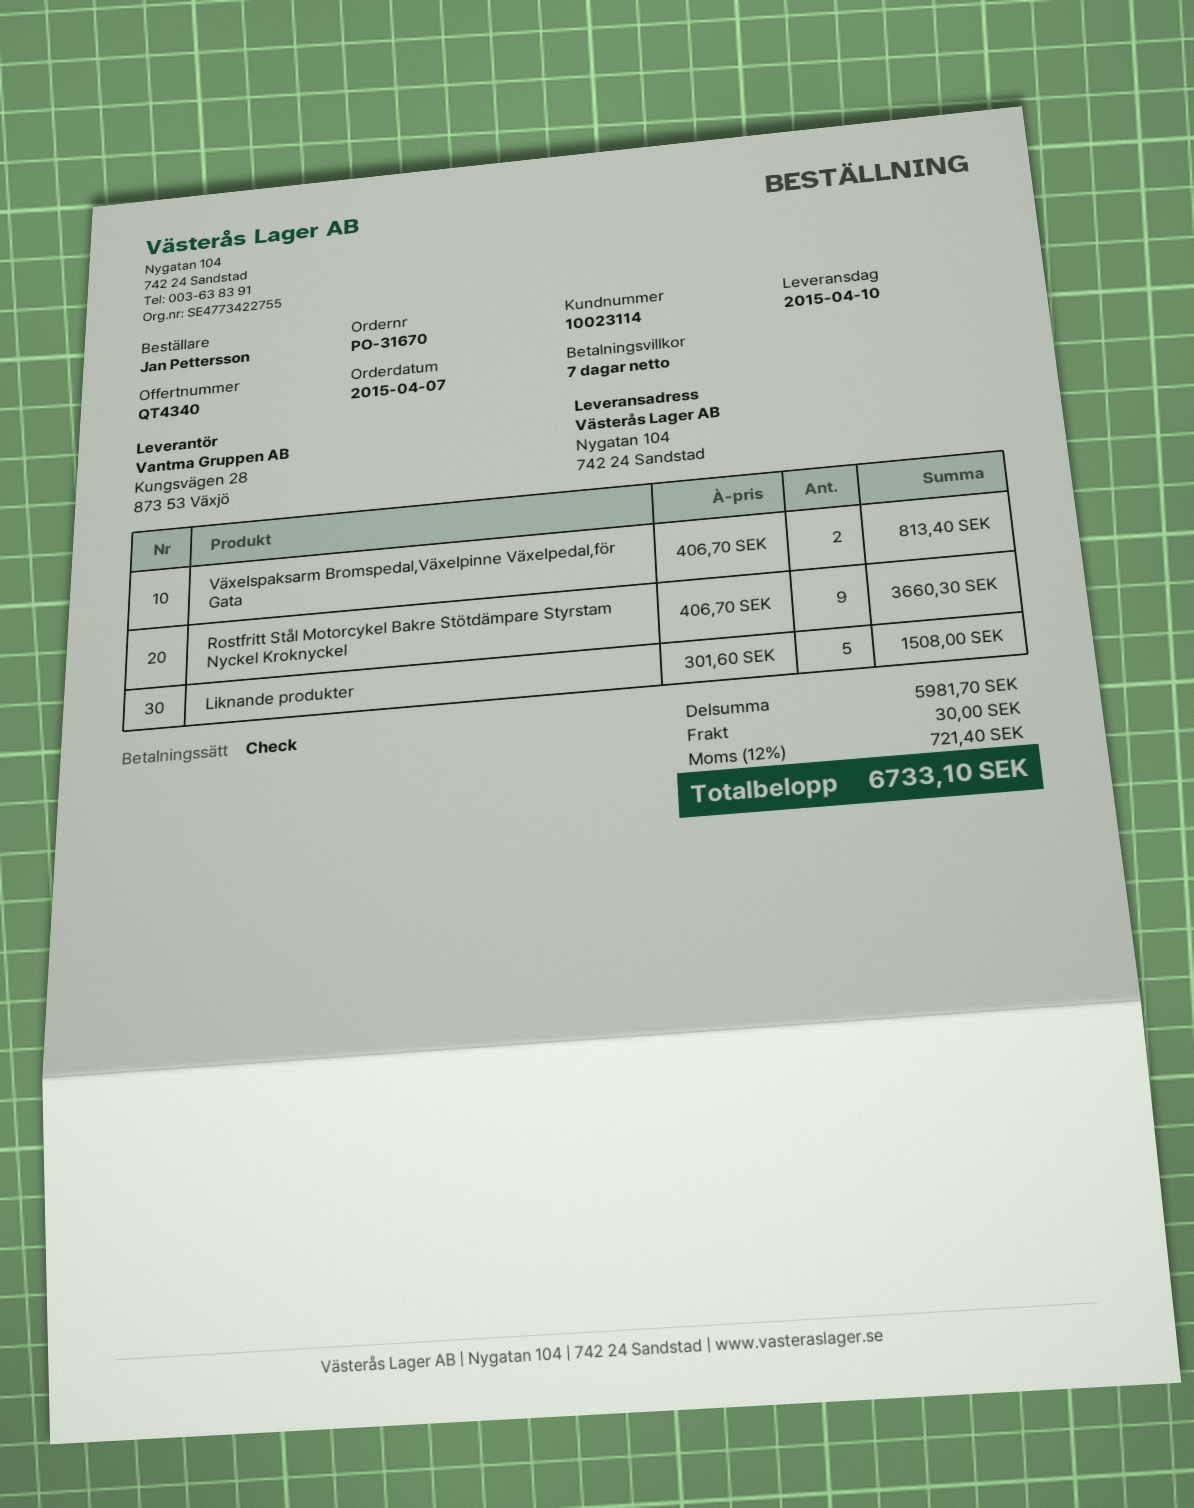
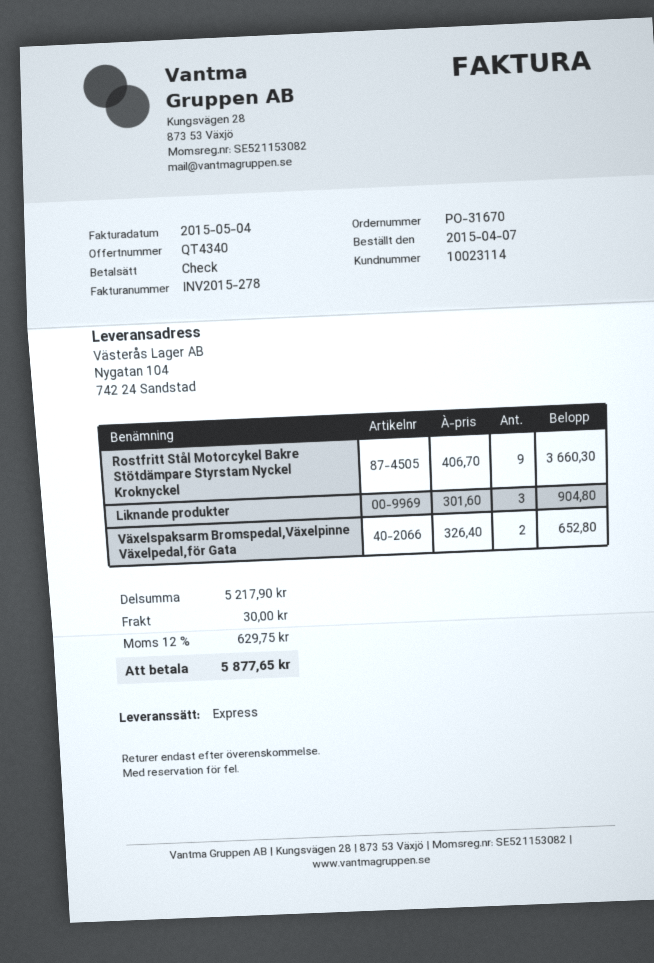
Växelspaksarm Bromspedal,Växelpinne Växelpedal,för Gata: 2 x 406.70 = 813.40 -> 2 x 326.40 = 652.80
Liknande produkter: 5 x 301.60 = 1508.00 -> 3 x 301.60 = 904.80
subtotal: 5981.70 -> 5217.90
tax: 12% = 721.40 -> 12% = 629.75
total: 6733.10 -> 5877.65

